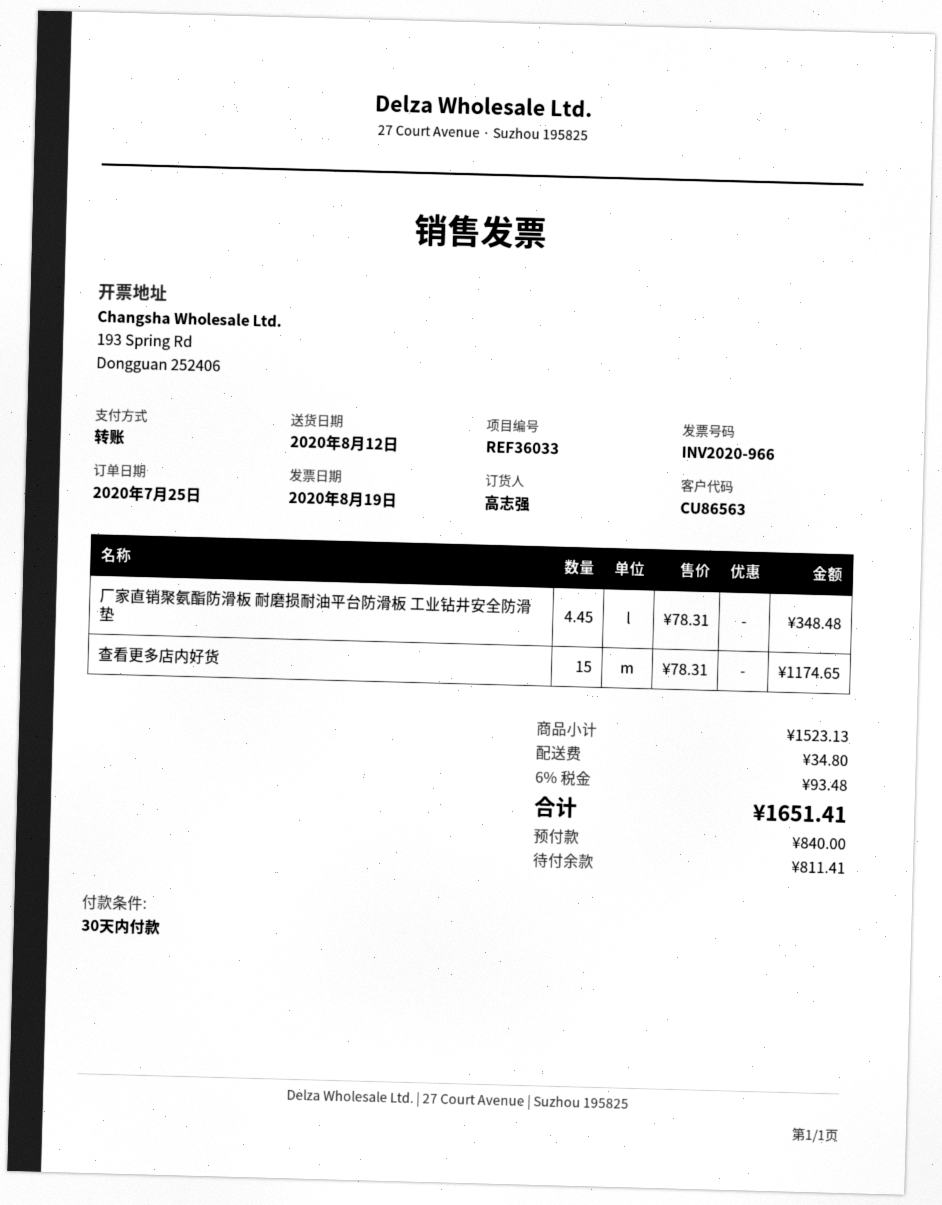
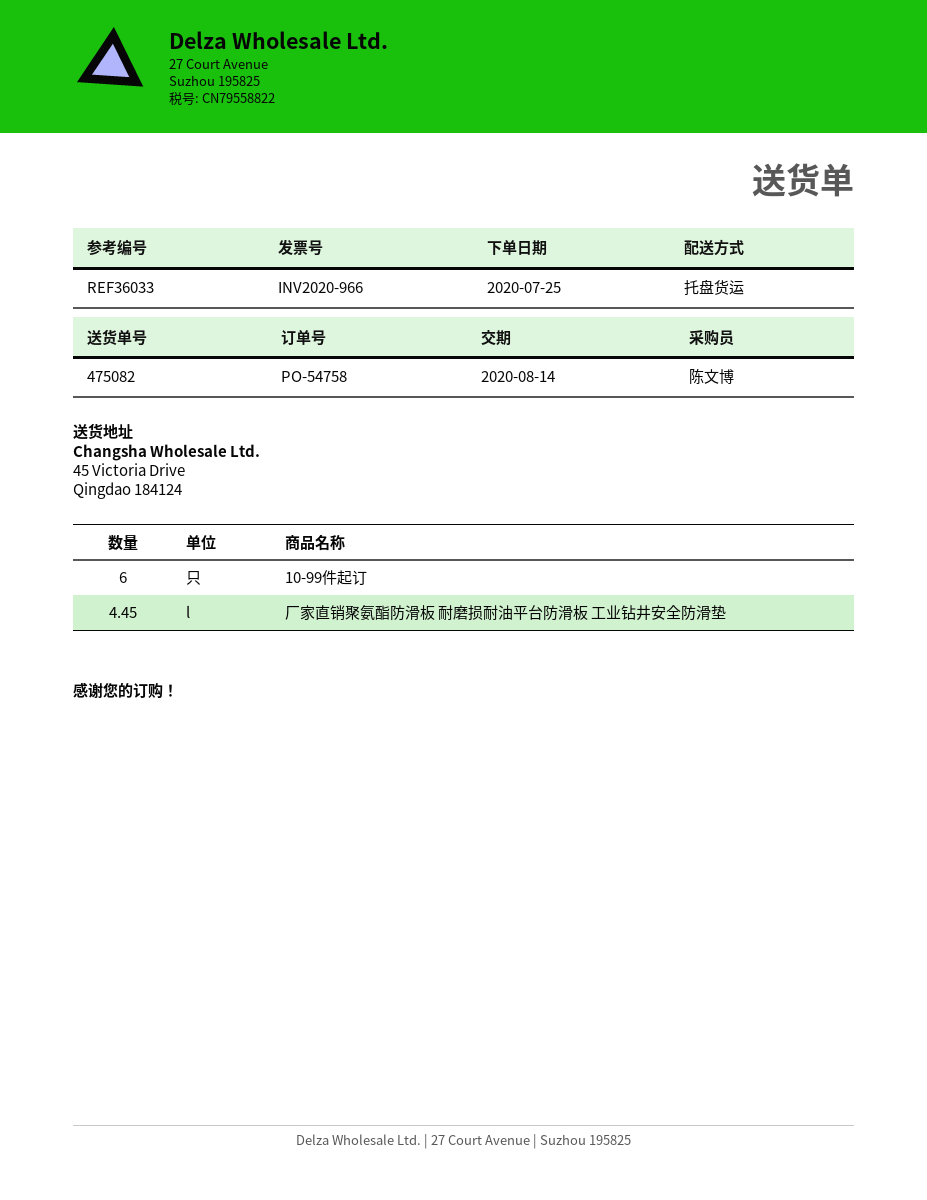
delivery date: 2020-08-12 -> 2020-08-14
ordered by: 高志强 -> 陈文博
查看更多店内好货: 15 -> none
10-99件起订: none -> 6

